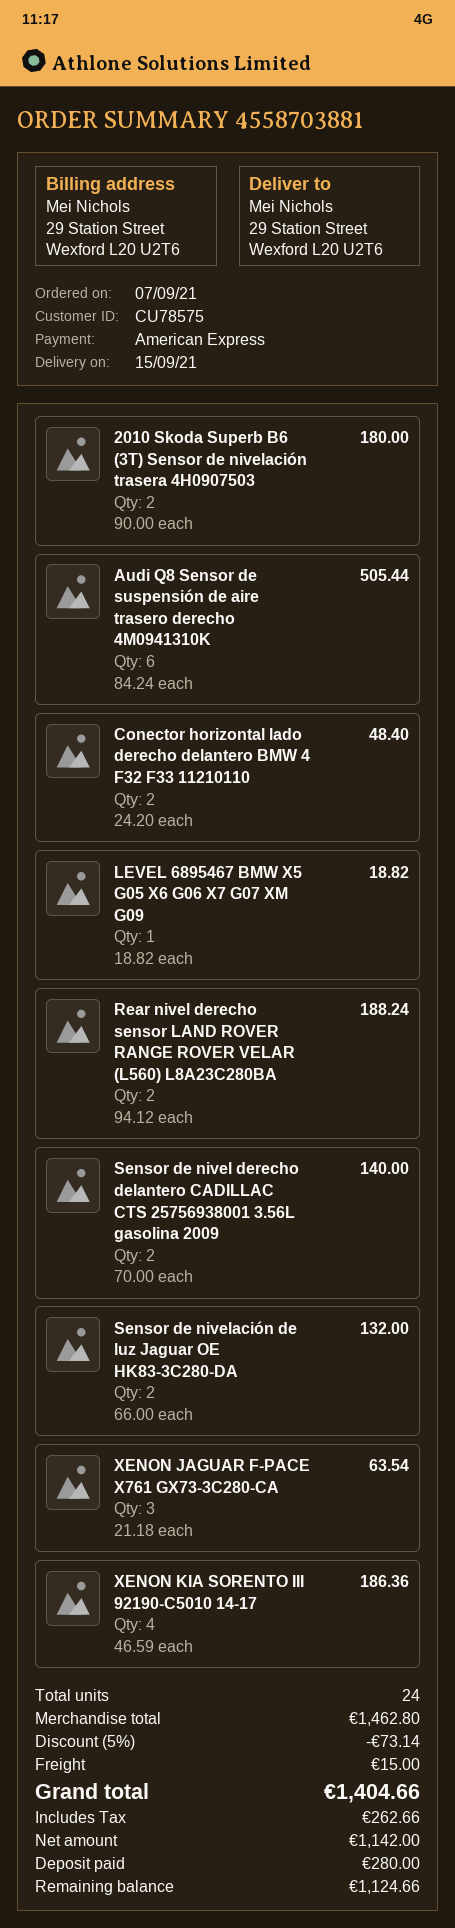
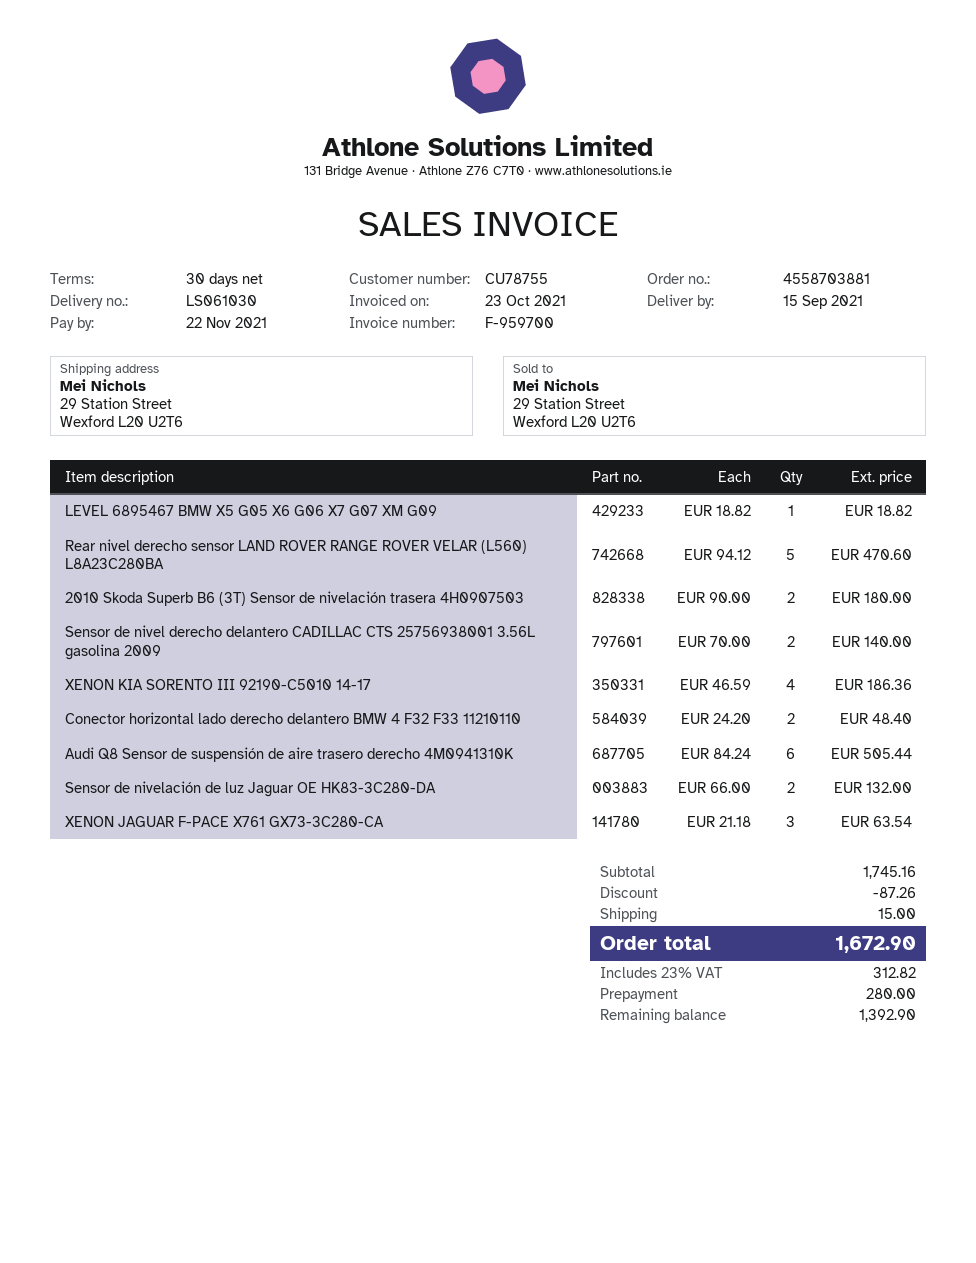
customer number: CU78575 -> CU78755
Rear nivel derecho sensor LAND ROVER RANGE ROVER VELAR (L560) L8A23C280BA: 2 x 94.12 = 188.24 -> 5 x 94.12 = 470.60
subtotal: 1462.80 -> 1745.16
discount: 73.14 -> 87.26
tax: 262.66 -> 312.82
total: 1404.66 -> 1672.90
balance: 1124.66 -> 1392.90

